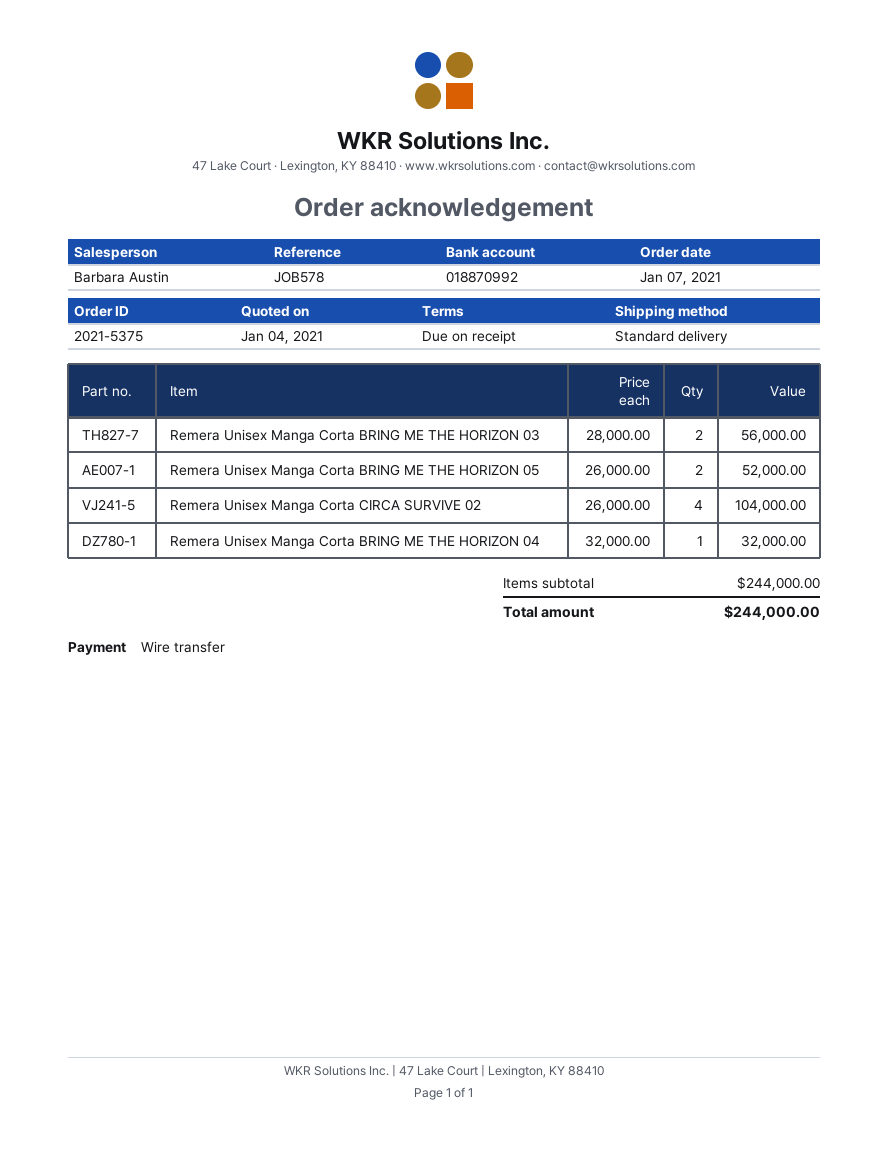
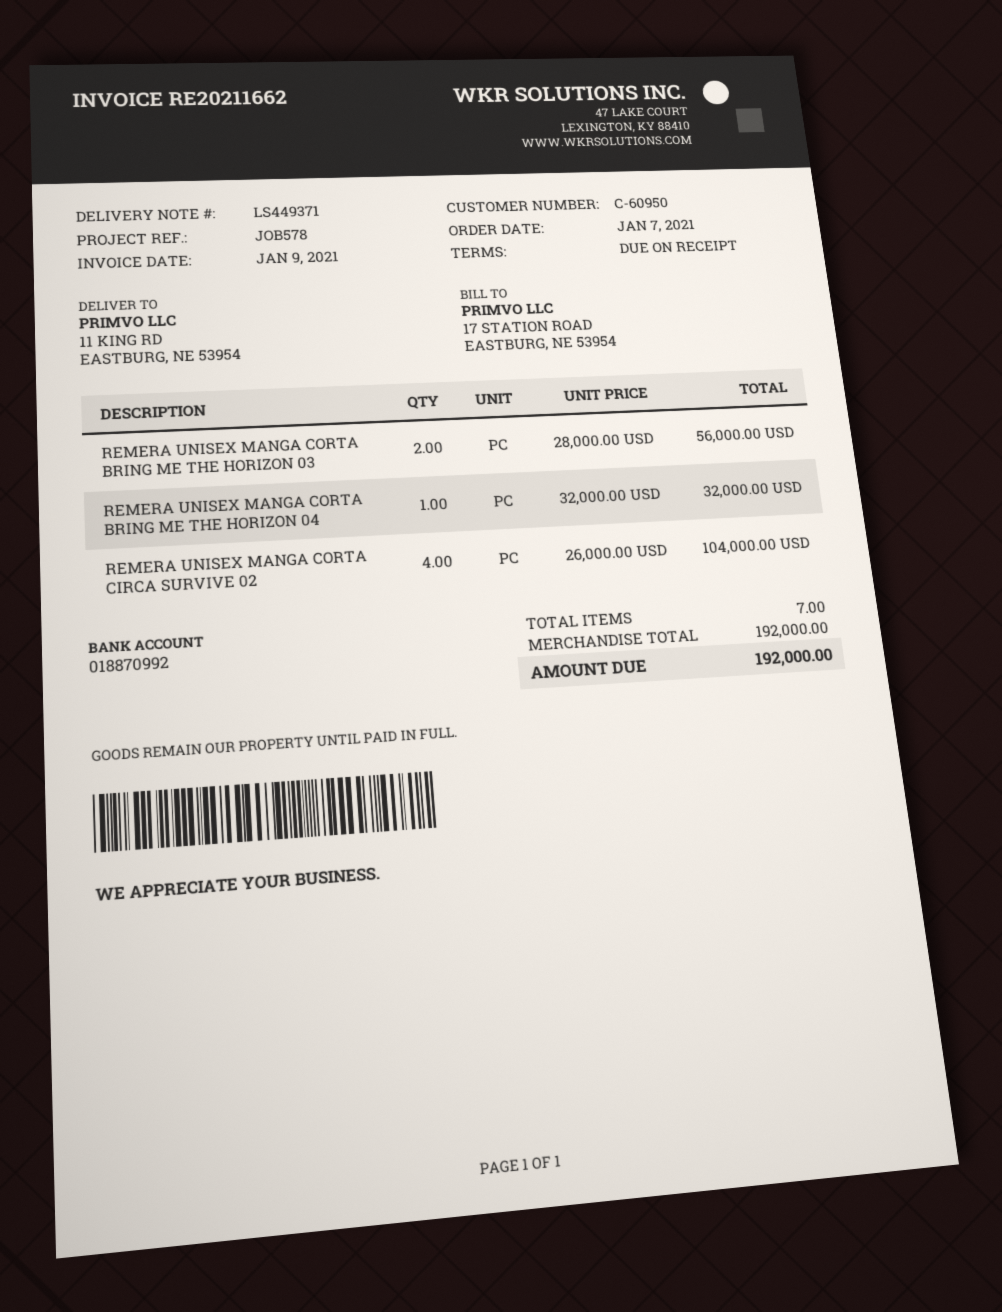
Remera Unisex Manga Corta BRING ME THE HORIZON 05: 2 x 26000.00 = 52000.00 -> none
subtotal: 244000.00 -> 192000.00
total: 244000.00 -> 192000.00

